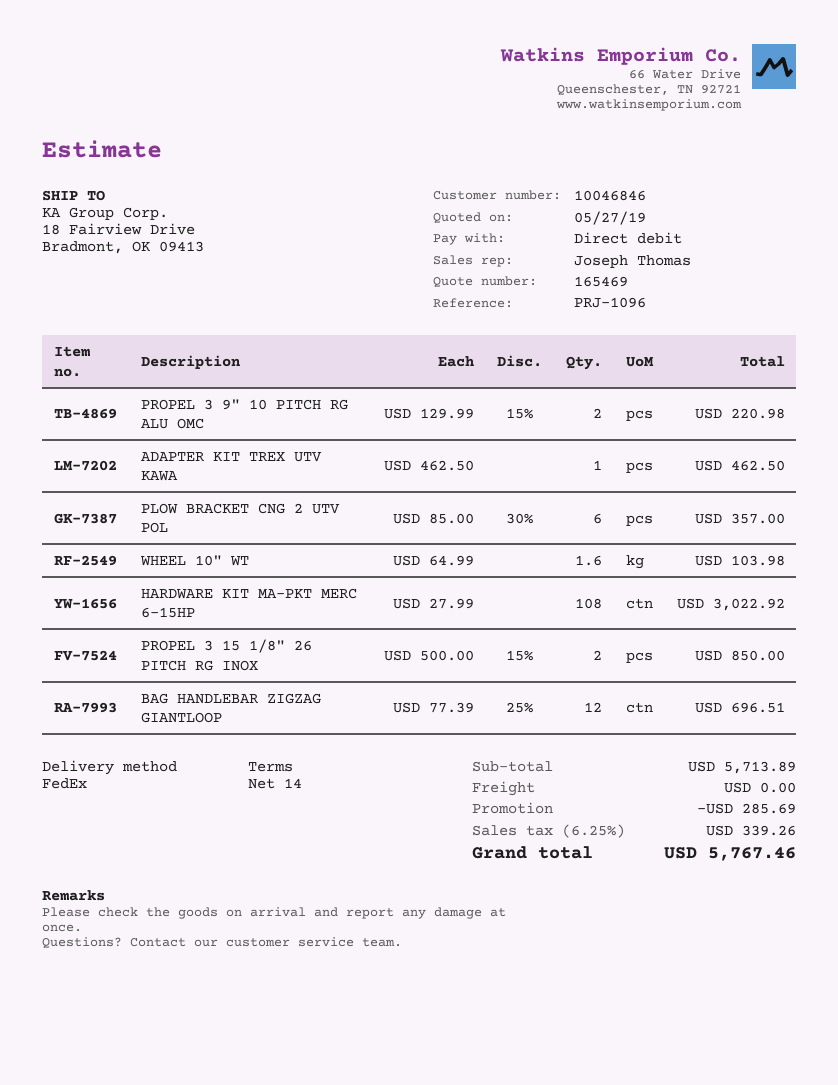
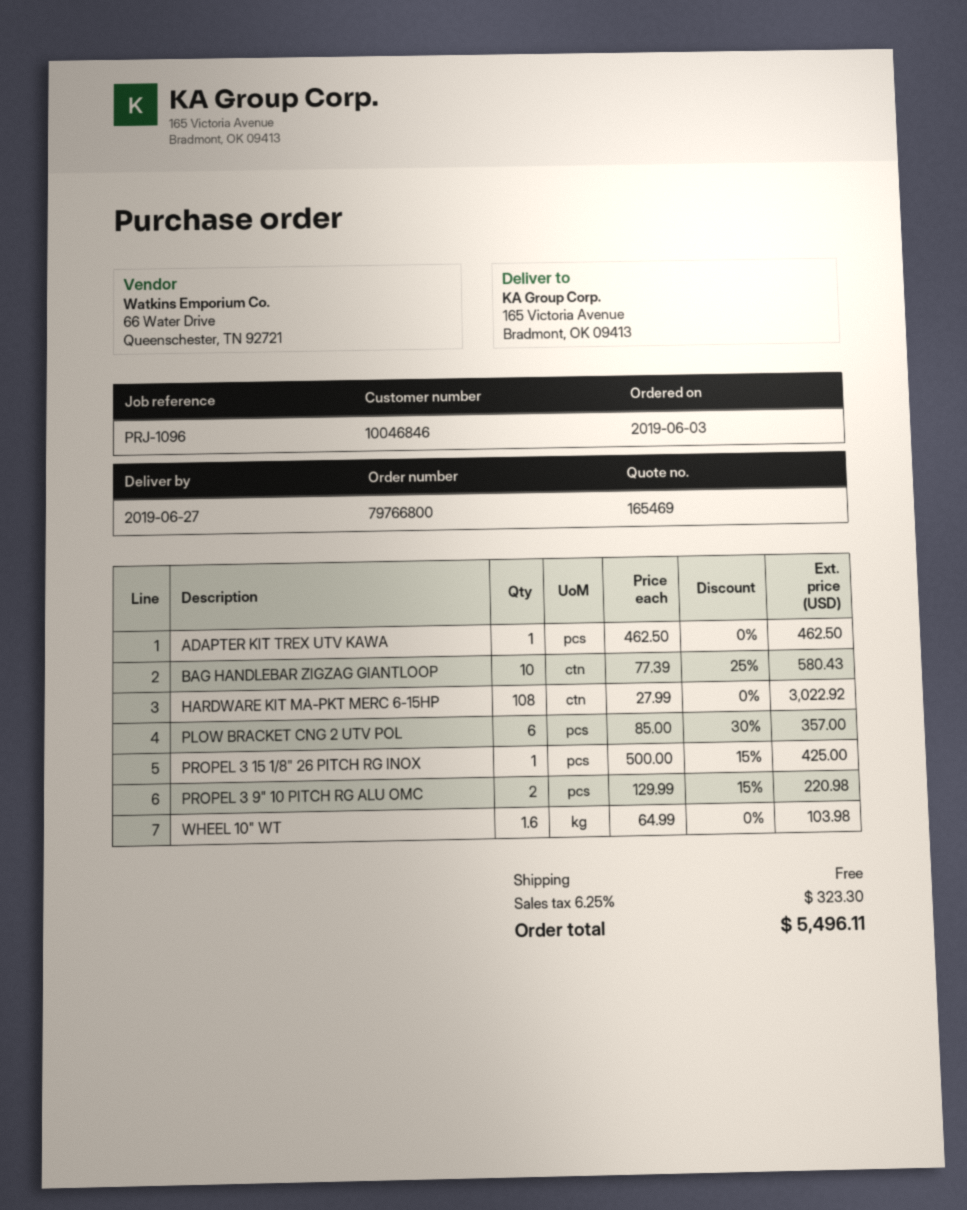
ship to: 18 Fairview Drive, Bradmont, OK 09413 -> 165 Victoria Avenue, Bradmont, OK 09413
PROPEL 3 15 1/8" 26 PITCH RG INOX: 2 x 500.00 - 15% = 850.00 -> 1 x 500.00 - 15% = 425.00
BAG HANDLEBAR ZIGZAG GIANTLOOP: 12 x 77.39 - 25% = 696.51 -> 10 x 77.39 - 25% = 580.43
discount: 285.69 -> none
tax: 6.25% = 339.26 -> 6.25% = 323.30
total: 5767.46 -> 5496.11

